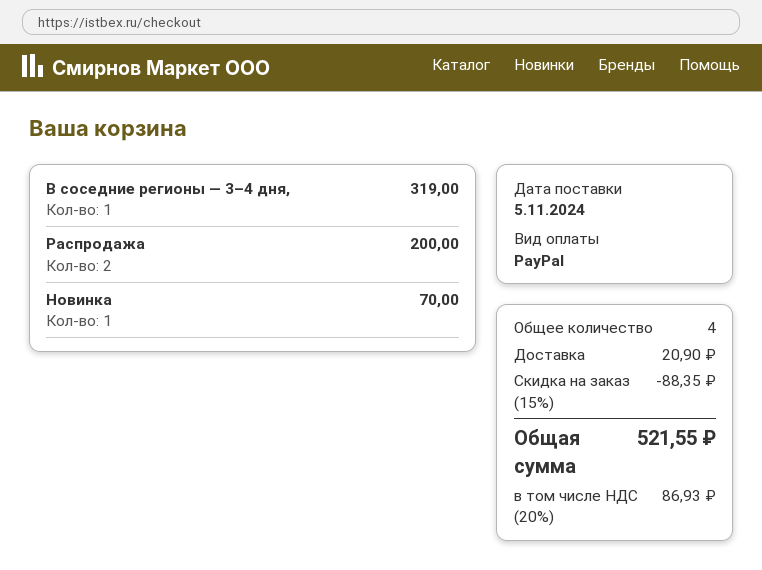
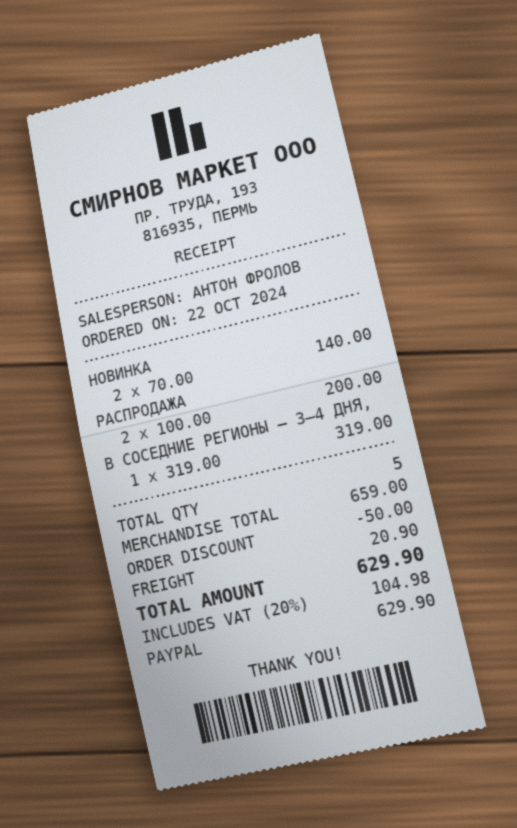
Новинка: 1 for 70.00 -> 2 for 140.00
total quantity: 4 -> 5
discount: 88.35 -> 50.00
tax: 20% = 86.93 -> 20% = 104.98
total: 521.55 -> 629.90

